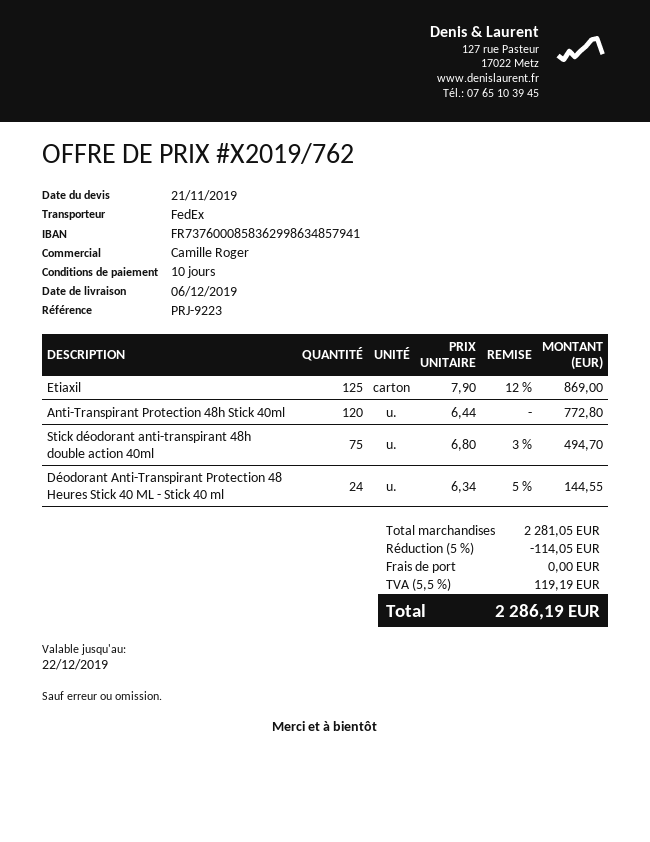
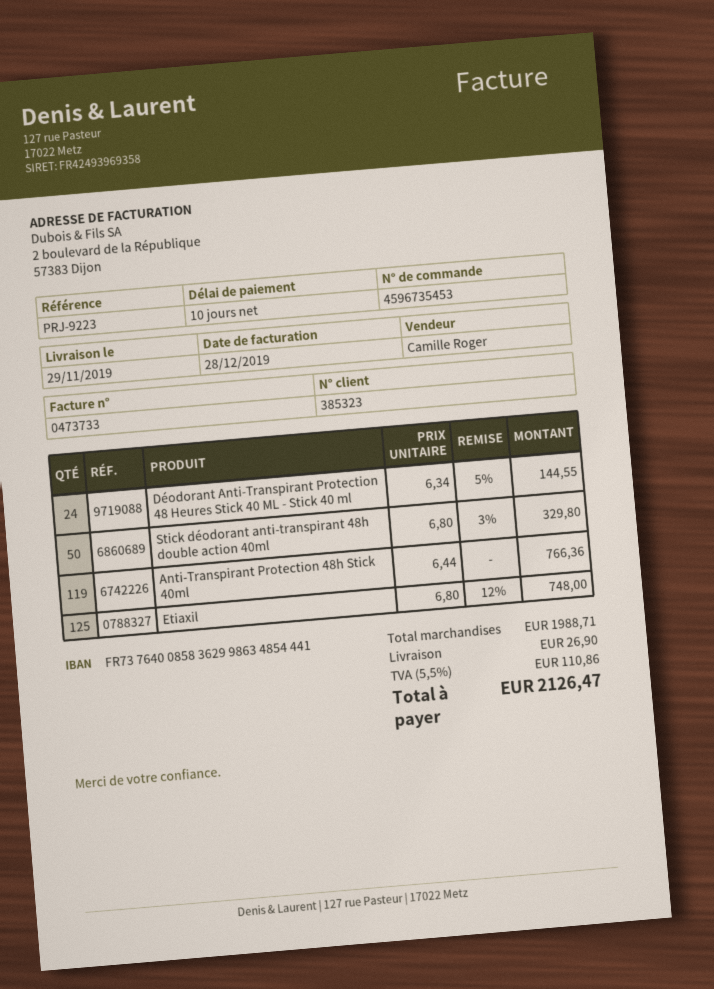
delivery date: 2019-12-06 -> 2019-11-29
bank account: FR7376000858362998634857941 -> FR7376400858362998634854441
Etiaxil: 125 x 7.90 - 12% = 869.00 -> 125 x 6.80 - 12% = 748.00
Anti-Transpirant Protection 48h Stick 40ml: 120 x 6.44 = 772.80 -> 119 x 6.44 = 766.36
Stick déodorant anti-transpirant 48h double action 40ml: 75 x 6.80 - 3% = 494.70 -> 50 x 6.80 - 3% = 329.80
subtotal: 2281.05 -> 1988.71
discount: 5% = 114.05 -> none
shipping: 0.00 -> 26.90
tax: 5.5% = 119.19 -> 5.5% = 110.86
total: 2286.19 -> 2126.47

